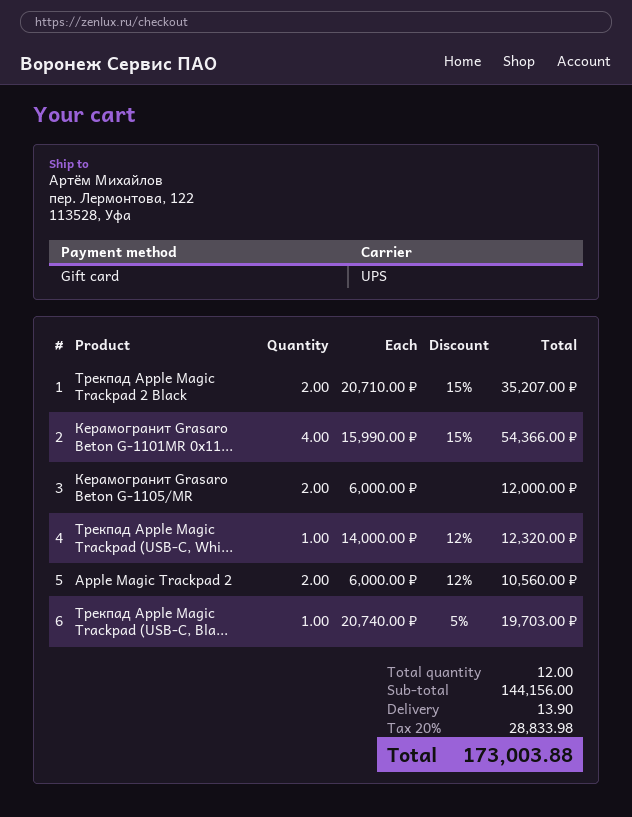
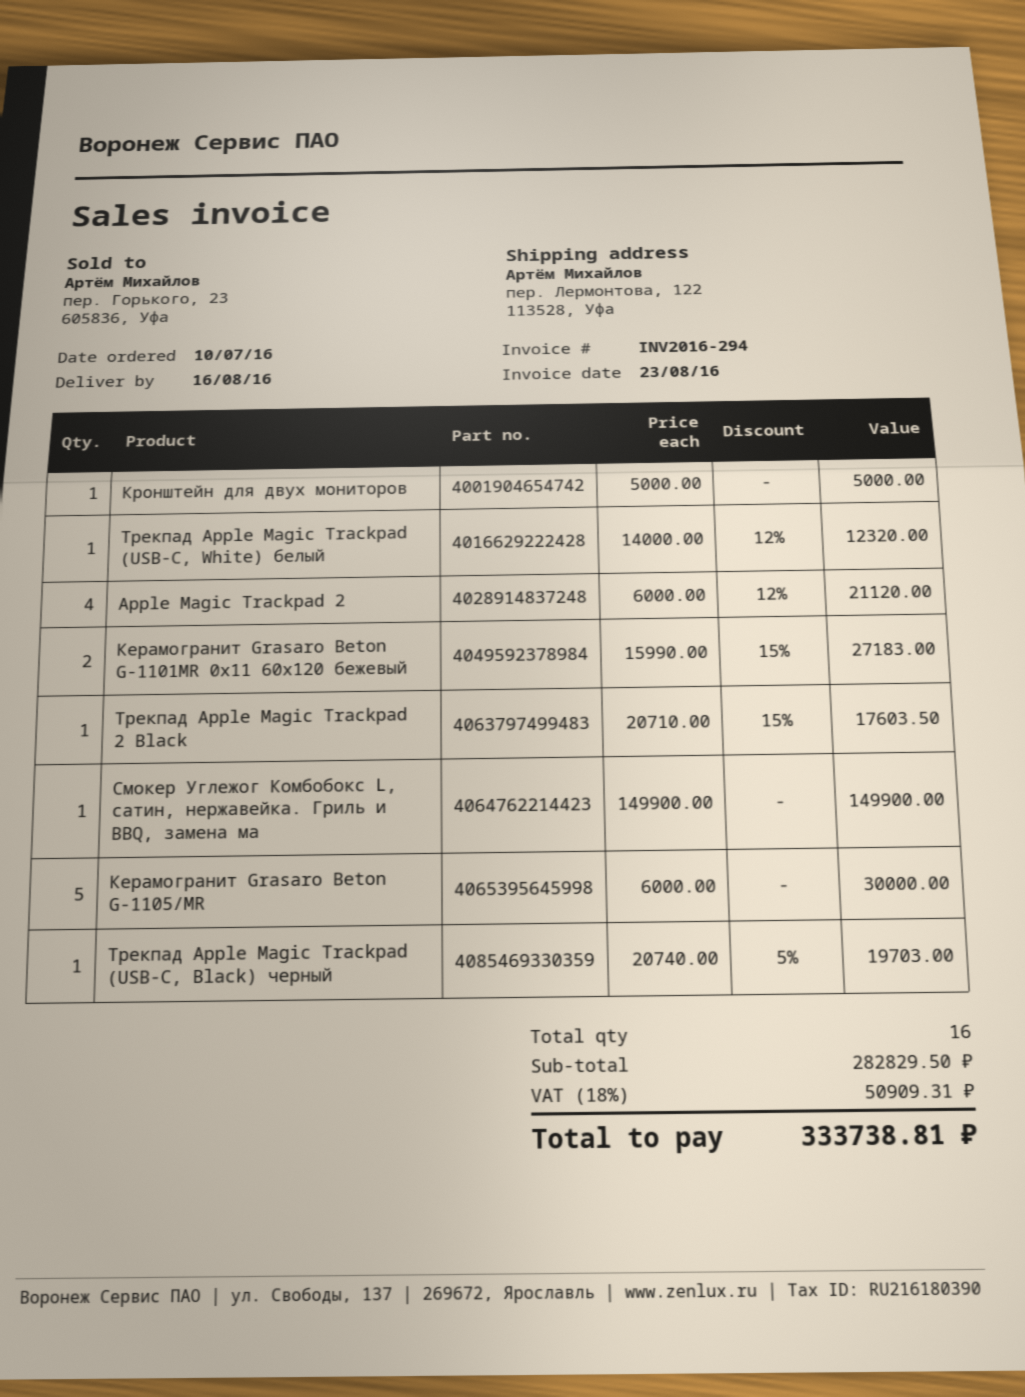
Трекпад Apple Magic Trackpad 2 Black: 2 x 20710.00 - 15% = 35207.00 -> 1 x 20710.00 - 15% = 17603.50
Керамогранит Grasaro Beton G-1101MR 0x11...: 4 x 15990.00 - 15% = 54366.00 -> 2 x 15990.00 - 15% = 27183.00
Керамогранит Grasaro Beton G-1105/MR: 2 x 6000.00 = 12000.00 -> 5 x 6000.00 = 30000.00
Apple Magic Trackpad 2: 2 x 6000.00 - 12% = 10560.00 -> 4 x 6000.00 - 12% = 21120.00
Кронштейн для двух мониторов: none -> 1 x 5000.00 = 5000.00
Смокер Углежог Комбобокс L, сатин, нержавейка. Гриль и BBQ, замена ма: none -> 1 x 149900.00 = 149900.00
total quantity: 12 -> 16
subtotal: 144156.00 -> 282829.50
shipping: 13.90 -> none
tax: 20% = 28833.98 -> 18% = 50909.31
total: 173003.88 -> 333738.81

